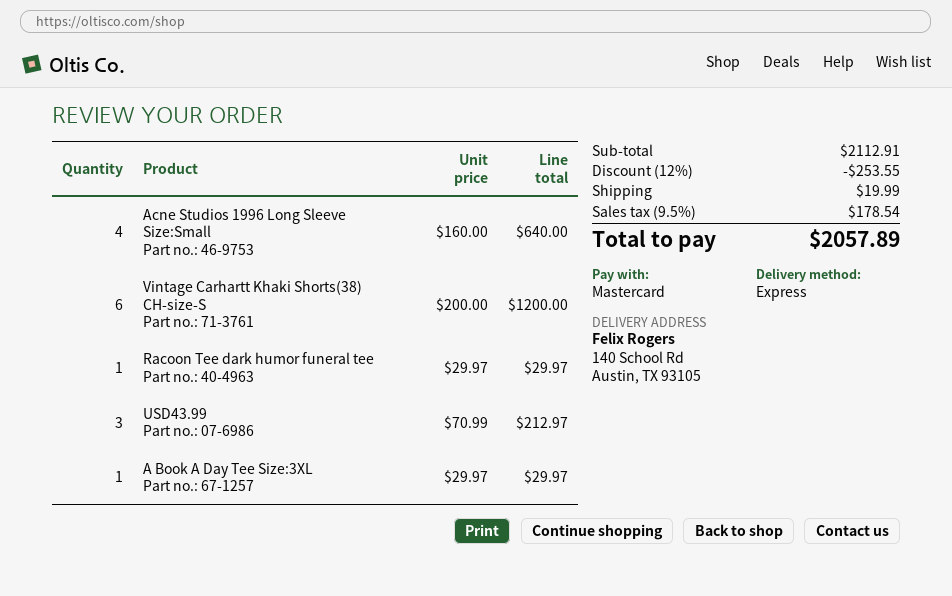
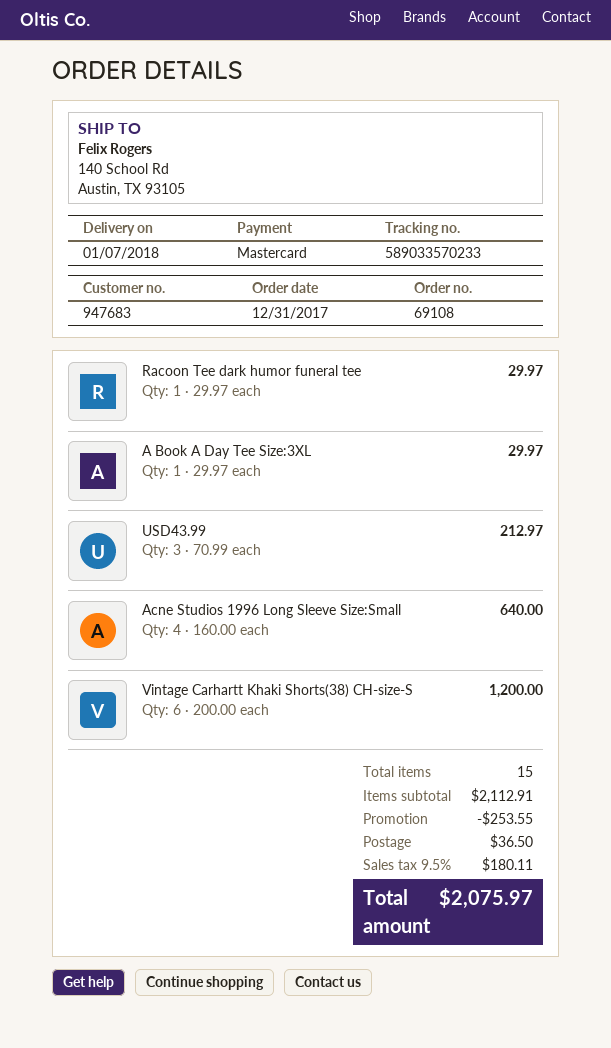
shipping: 19.99 -> 36.50
tax: 9.5% = 178.54 -> 9.5% = 180.11
total: 2057.89 -> 2075.97

